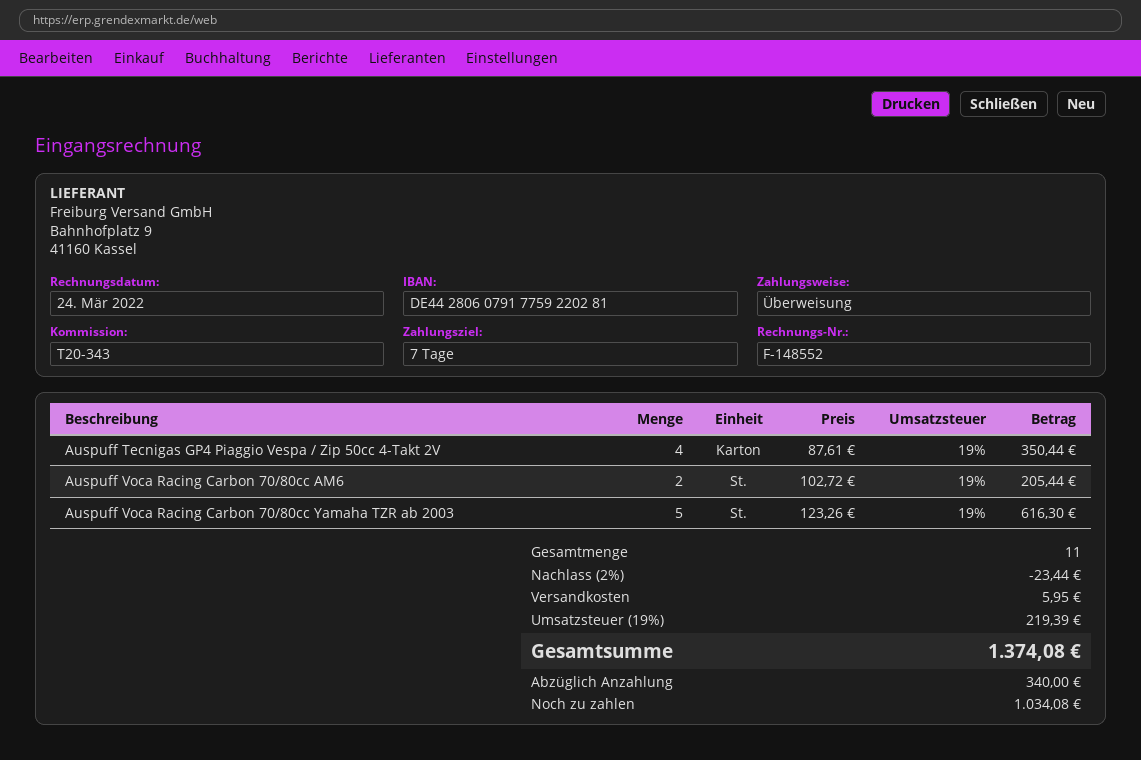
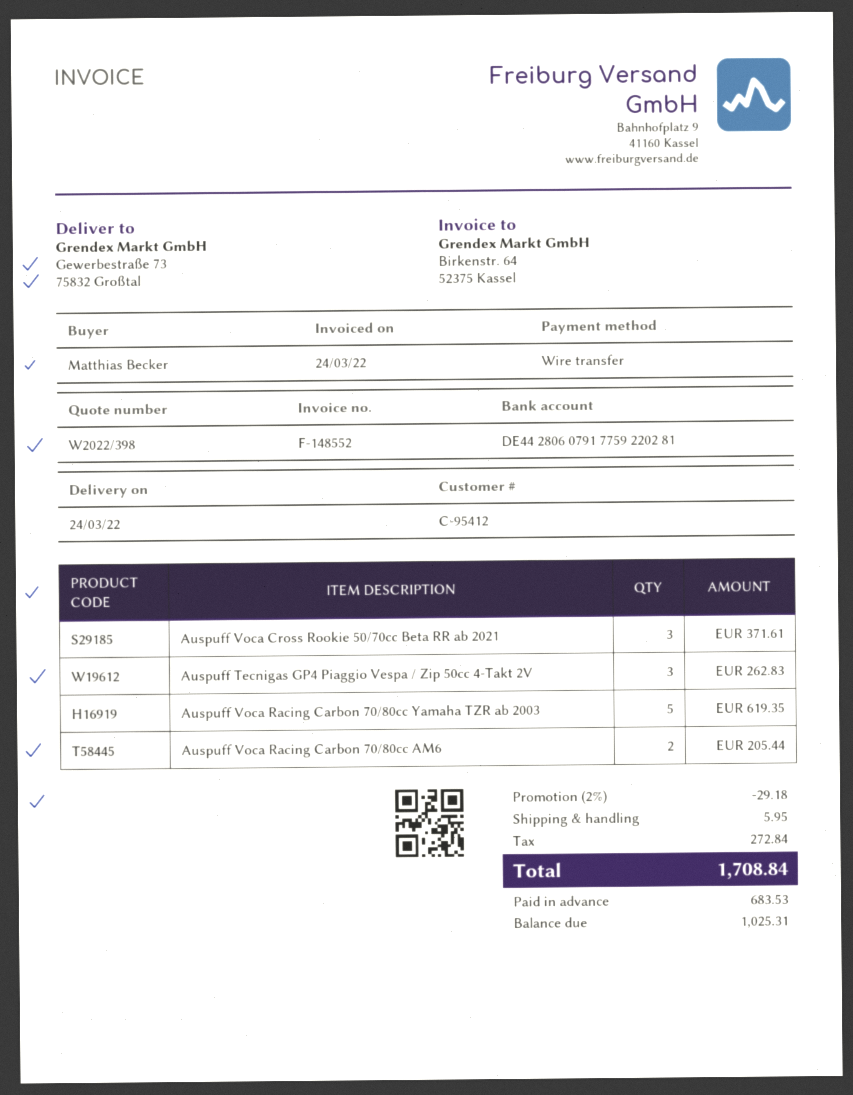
Auspuff Tecnigas GP4 Piaggio Vespa / Zip 50cc 4-Takt 2V: 4 for 350.44 -> 3 for 262.83
Auspuff Voca Racing Carbon 70/80cc Yamaha TZR ab 2003: 5 for 616.30 -> 5 for 619.35
Auspuff Voca Cross Rookie 50/70cc Beta RR ab 2021: none -> 3 for 371.61
discount: 2% = 23.44 -> 2% = 29.18
tax: 219.39 -> 272.84
total: 1374.08 -> 1708.84
deposit: 340.00 -> 683.53
balance: 1034.08 -> 1025.31

